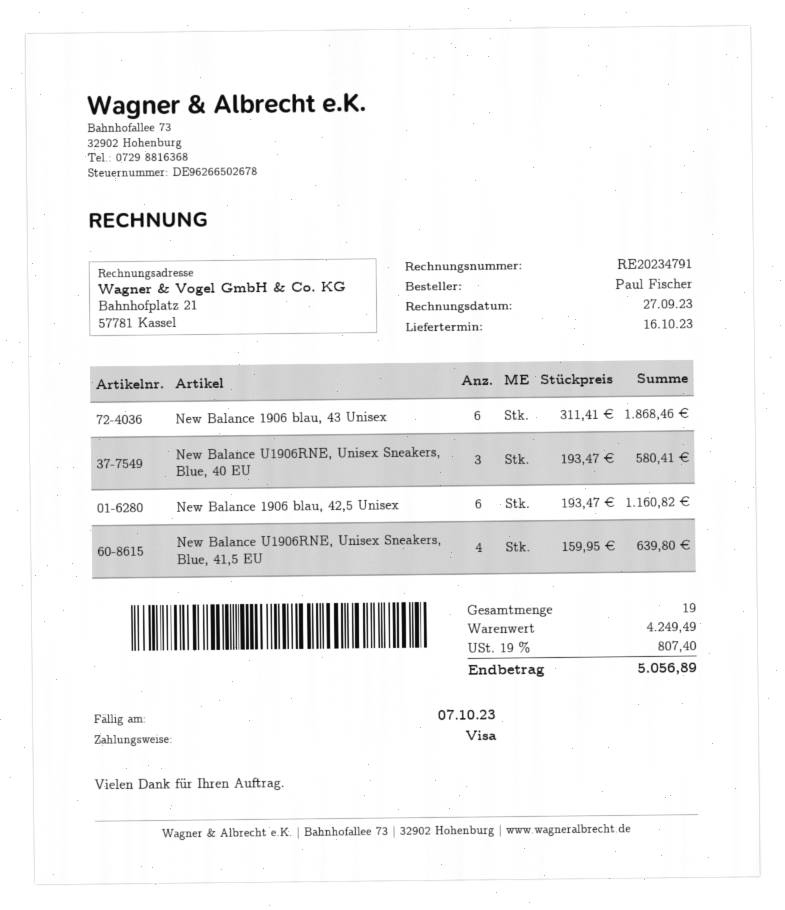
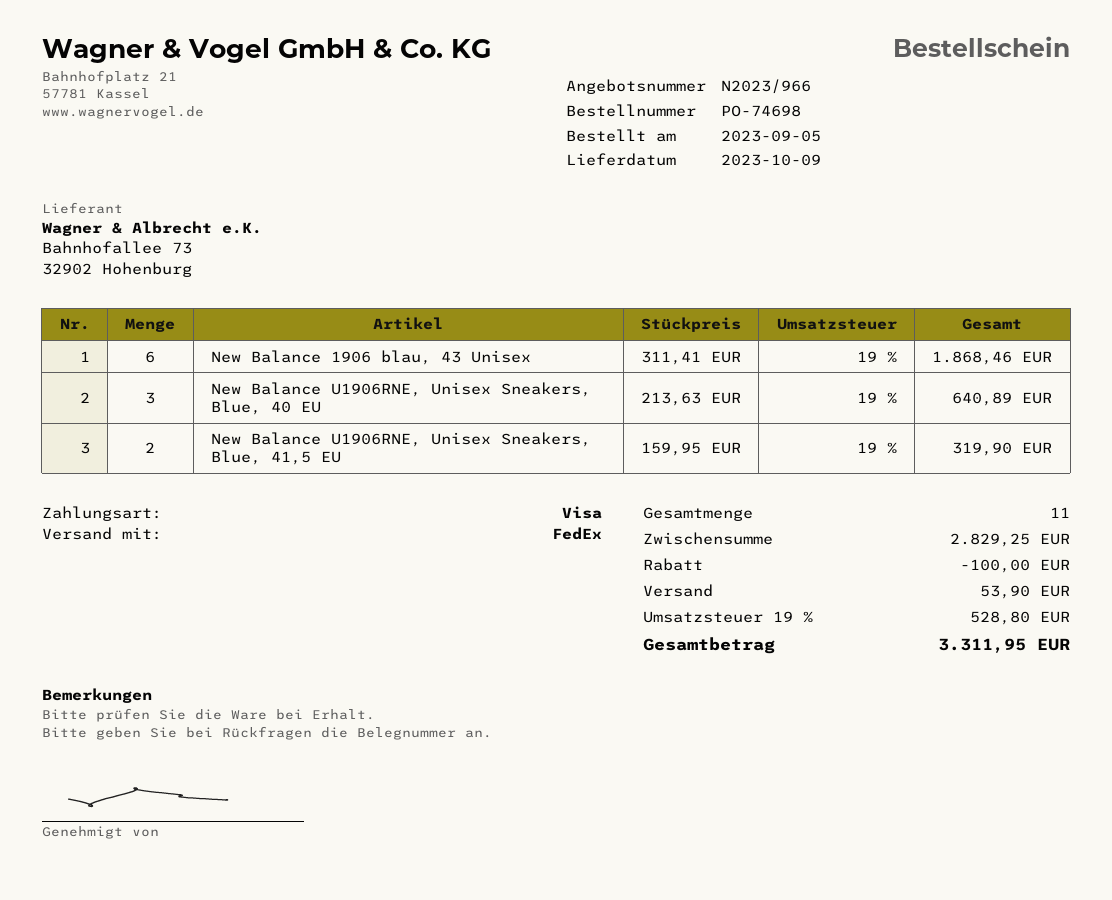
delivery date: 2023-10-16 -> 2023-10-09
New Balance U1906RNE, Unisex Sneakers, Blue, 40 EU: 3 x 193.47 = 580.41 -> 3 x 213.63 = 640.89
New Balance 1906 blau, 42,5 Unisex: 6 x 193.47 = 1160.82 -> none
New Balance U1906RNE, Unisex Sneakers, Blue, 41,5 EU: 4 x 159.95 = 639.80 -> 2 x 159.95 = 319.90
total quantity: 19 -> 11
subtotal: 4249.49 -> 2829.25
discount: none -> 100.00
shipping: none -> 53.90
tax: 19% = 807.40 -> 19% = 528.80
total: 5056.89 -> 3311.95

